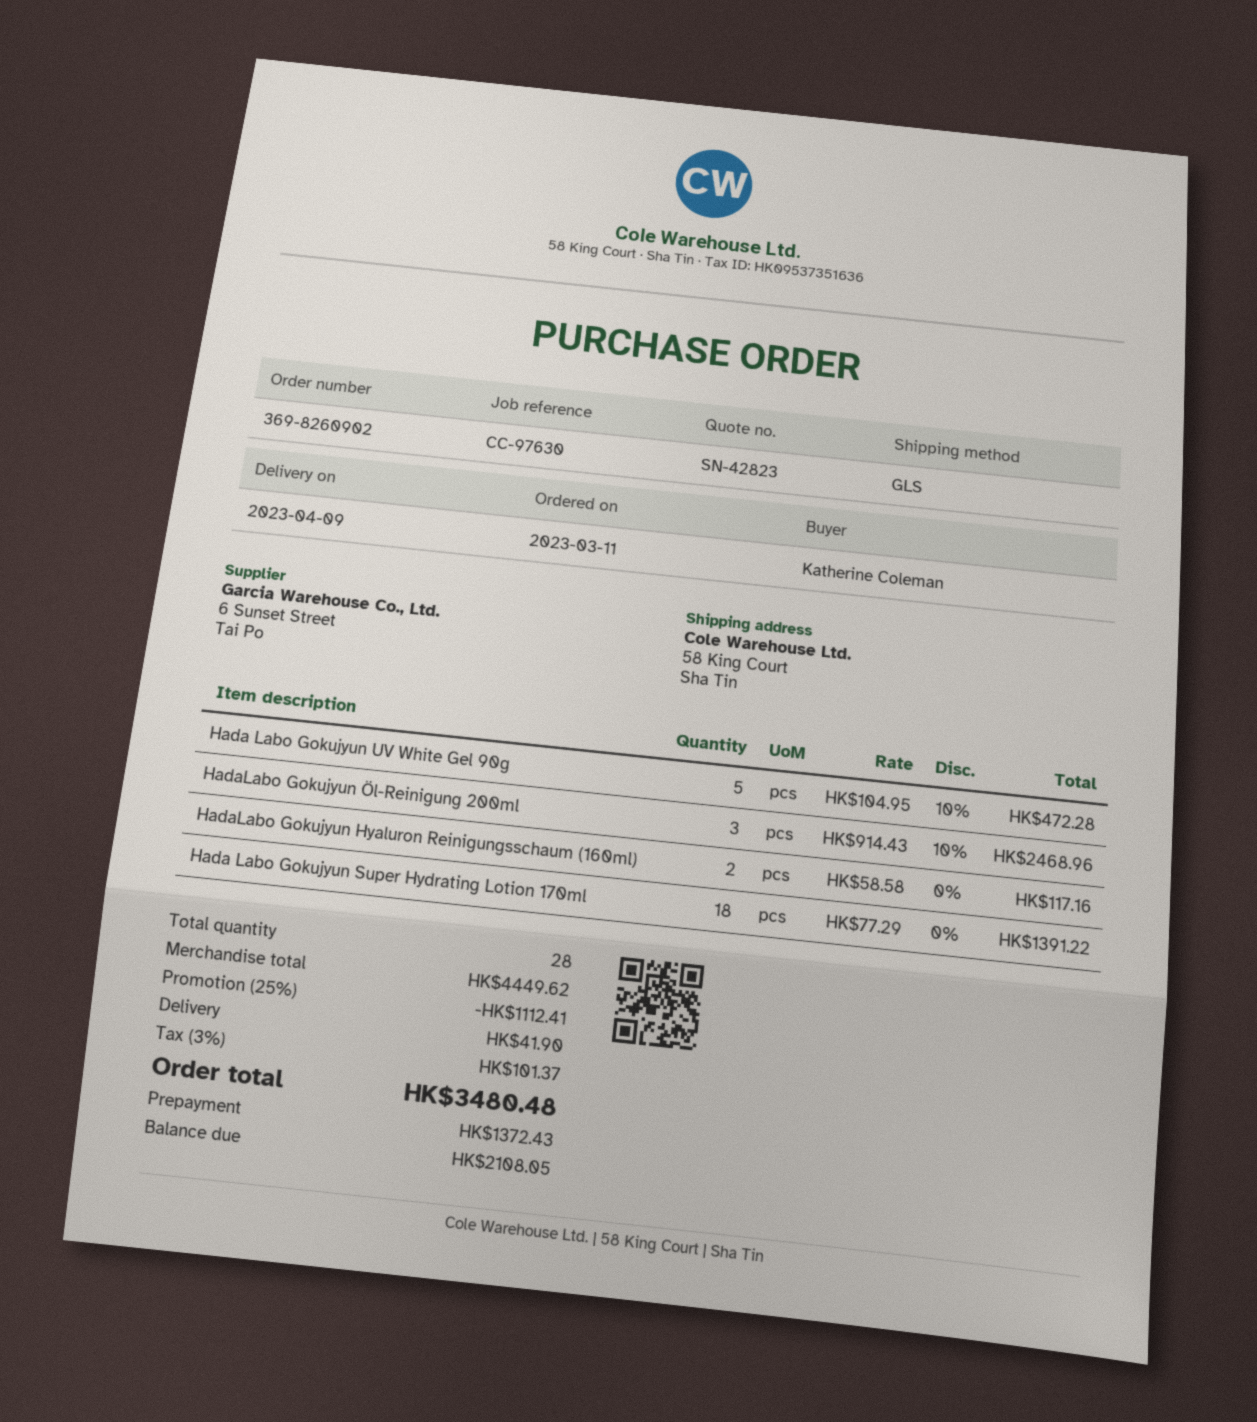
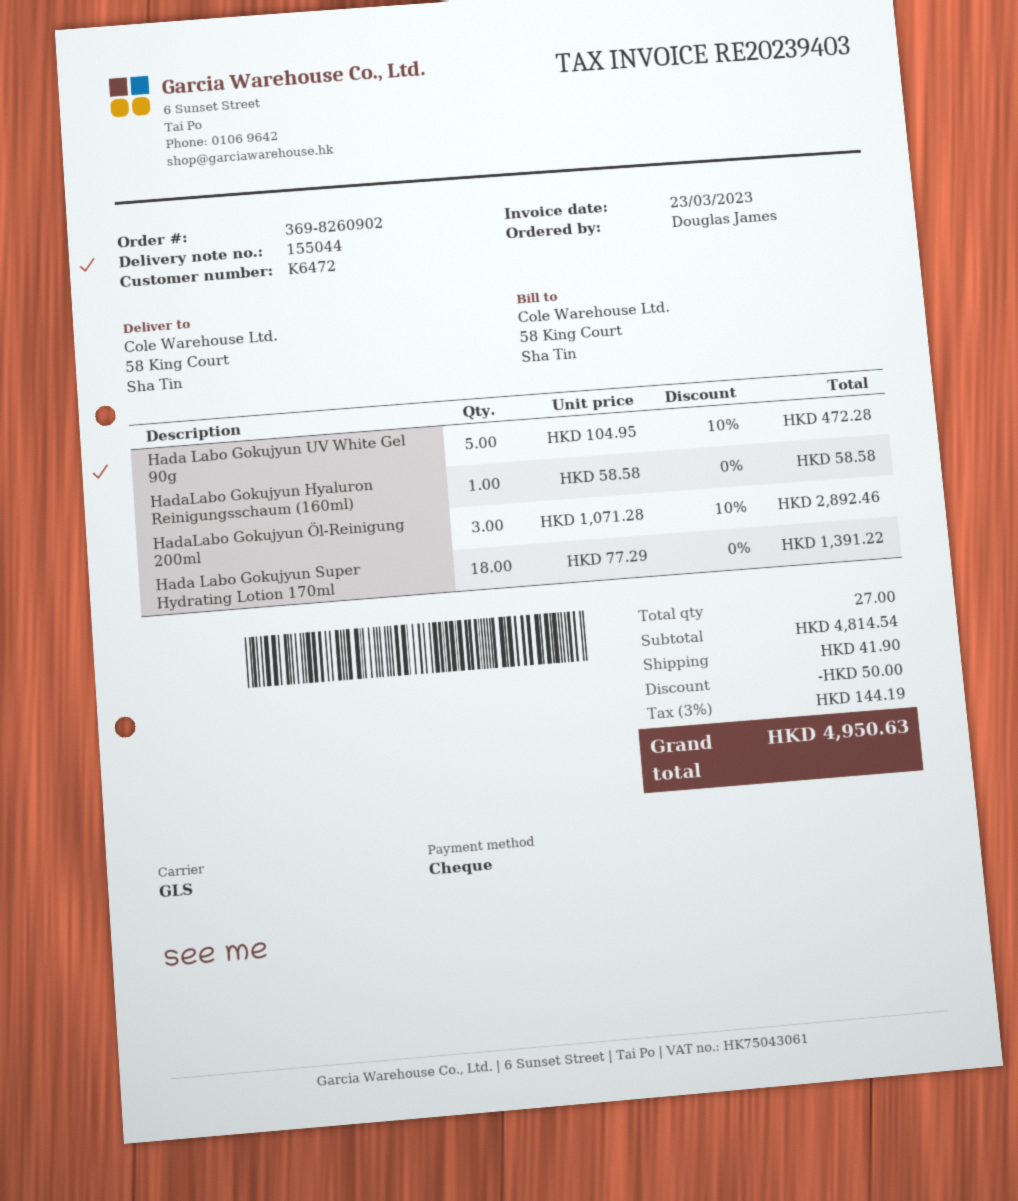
ordered by: Katherine Coleman -> Douglas James
HadaLabo Gokujyun Öl-Reinigung 200ml: 3 x 914.43 - 10% = 2468.96 -> 3 x 1071.28 - 10% = 2892.46
HadaLabo Gokujyun Hyaluron Reinigungsschaum (160ml): 2 x 58.58 = 117.16 -> 1 x 58.58 = 58.58
total quantity: 28 -> 27
subtotal: 4449.62 -> 4814.54
discount: 1112.41 -> 50.00
tax: 3% = 101.37 -> 3% = 144.19
total: 3480.48 -> 4950.63

